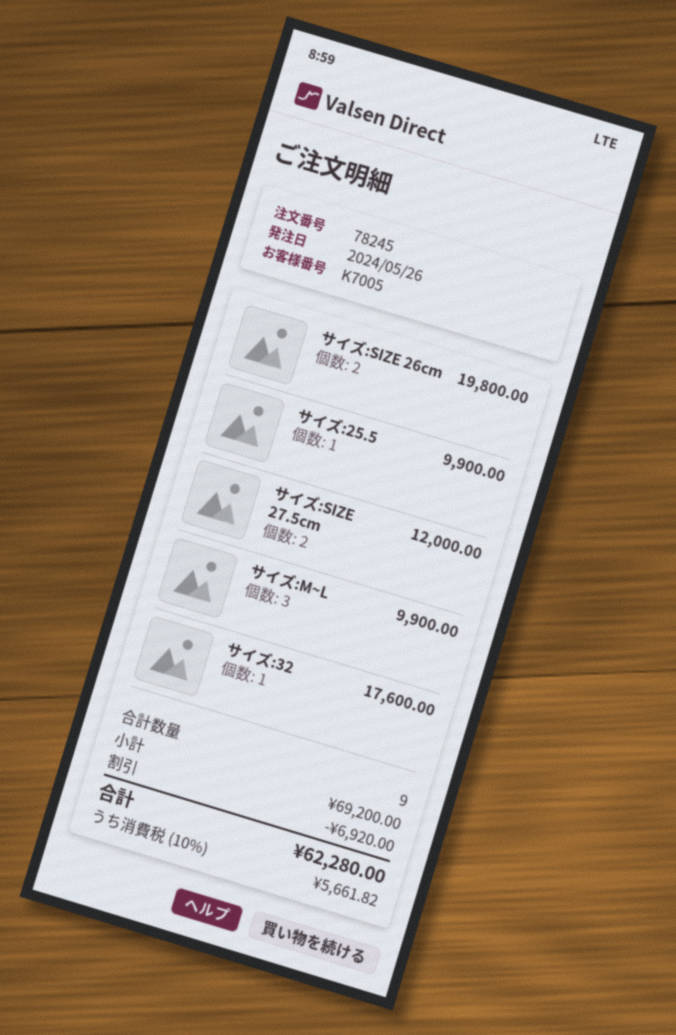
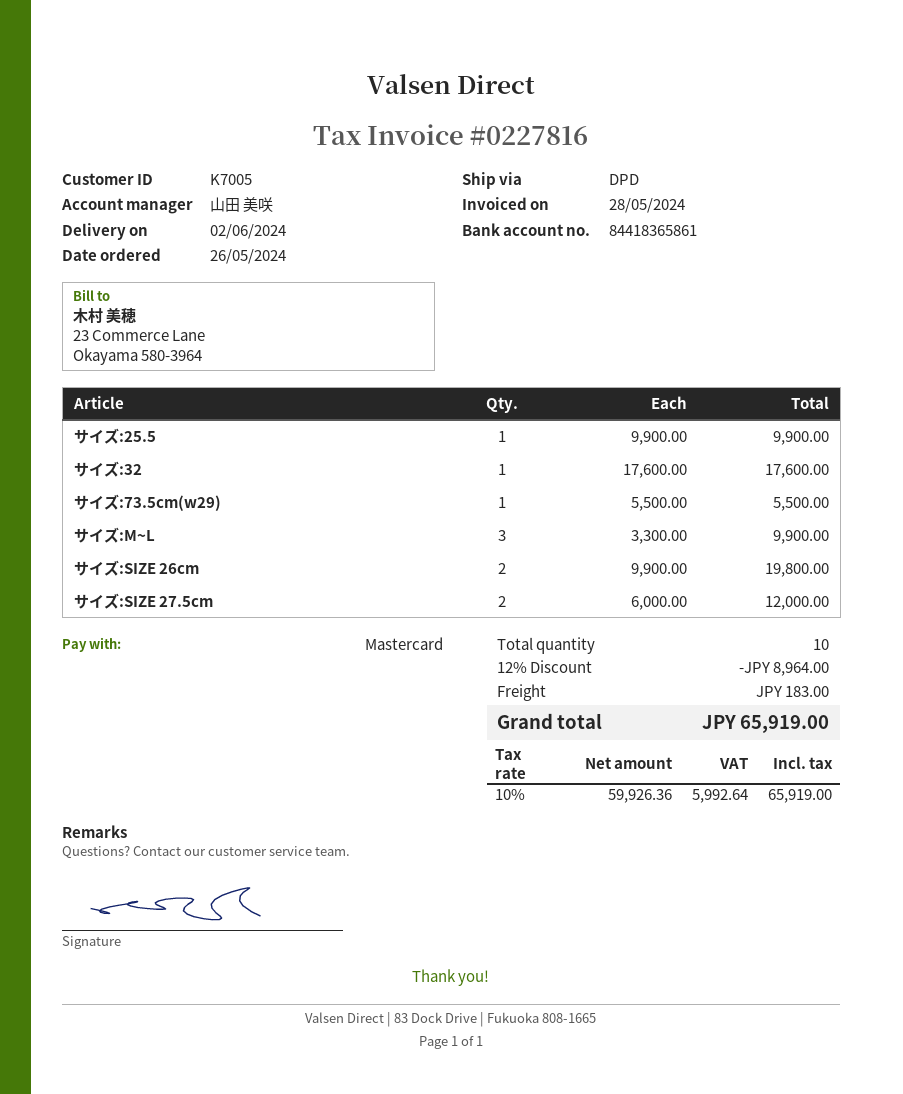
サイズ:73.5cm(w29): none -> 1 for 5500.00
total quantity: 9 -> 10
discount: 6920.00 -> 8964.00
shipping: none -> 183.00
tax: 10% = 5661.82 -> 10% = 5992.64
total: 62280.00 -> 65919.00

